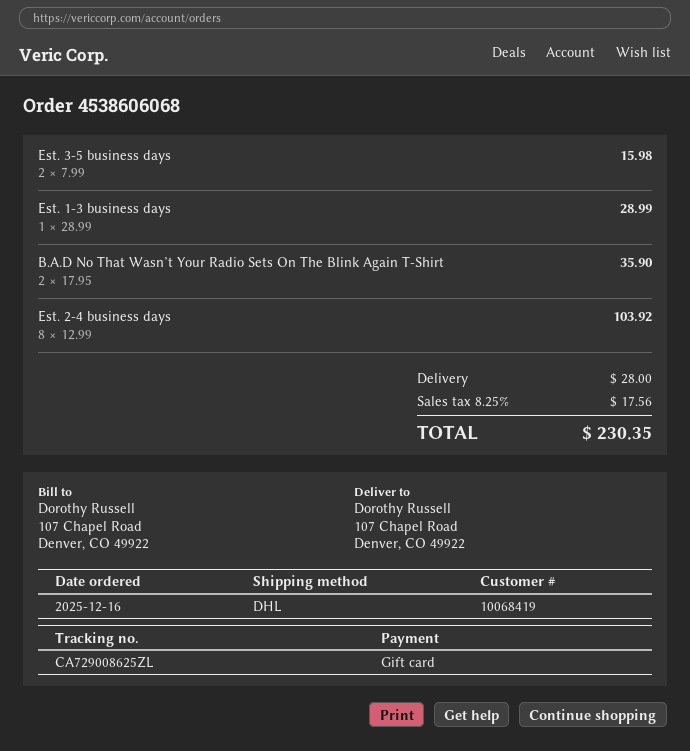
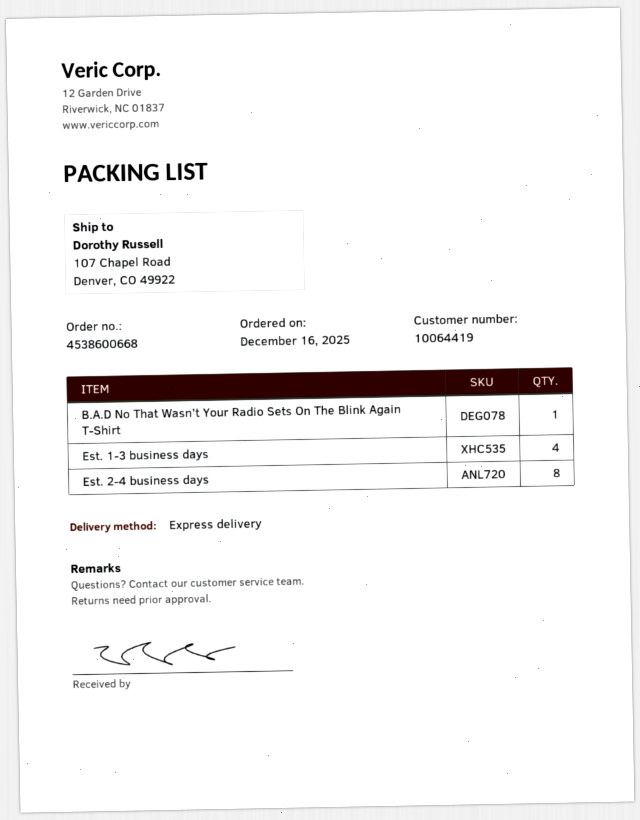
order number: 4538606068 -> 4538600668
customer number: 10068419 -> 10064419
shipping method: DHL -> express
Est. 3-5 business days: 2 -> none
Est. 1-3 business days: 1 -> 4
B.A.D No That Wasn’t Your Radio Sets On The Blink Again T-Shirt: 2 -> 1

